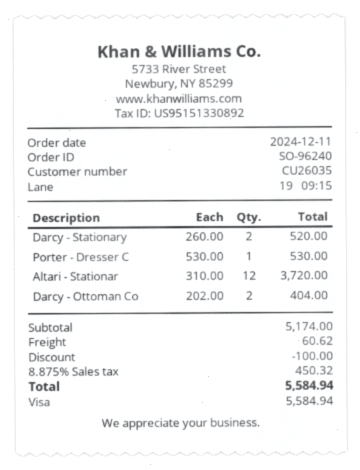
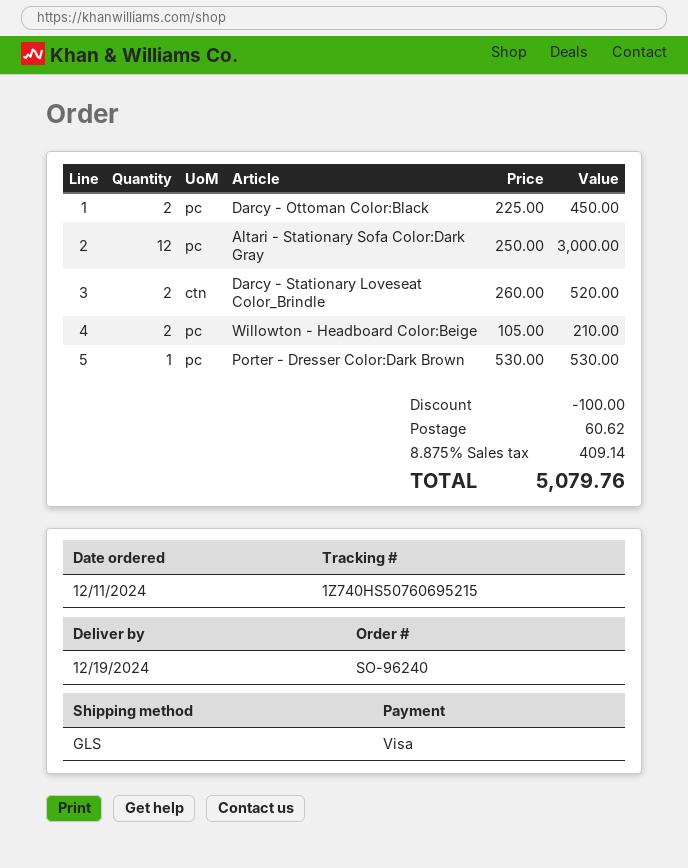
Altari - Stationar: 12 x 310.00 = 3720.00 -> 12 x 250.00 = 3000.00
Darcy - Ottoman Co: 2 x 202.00 = 404.00 -> 2 x 225.00 = 450.00
Willowton - Headboard Color:Beige: none -> 2 x 105.00 = 210.00
tax: 8.875% = 450.32 -> 8.875% = 409.14
total: 5584.94 -> 5079.76

